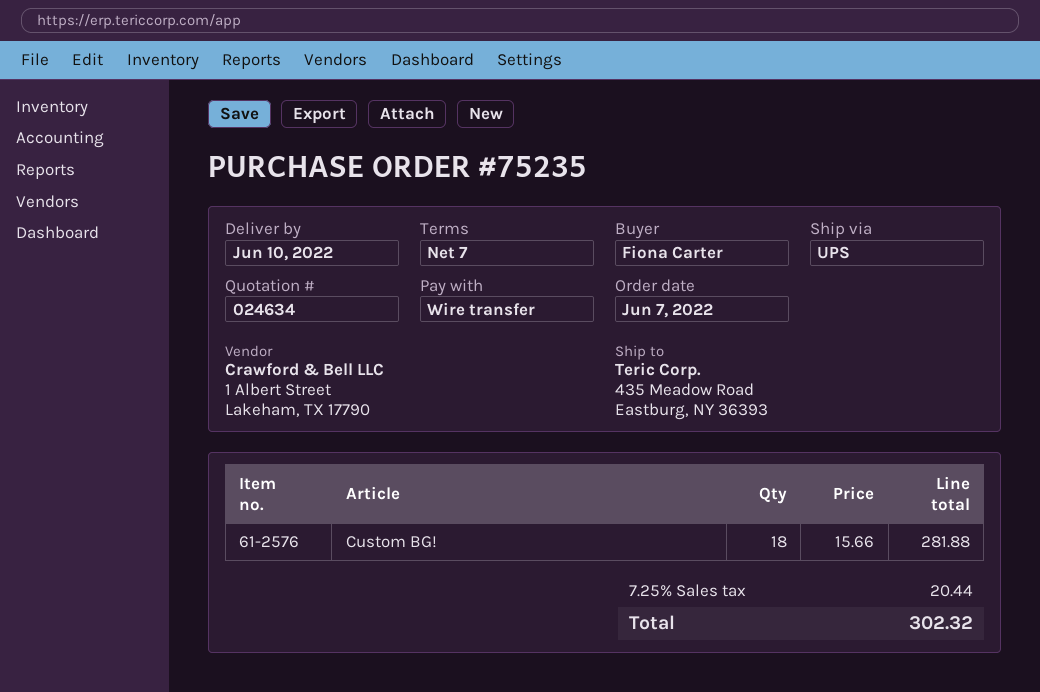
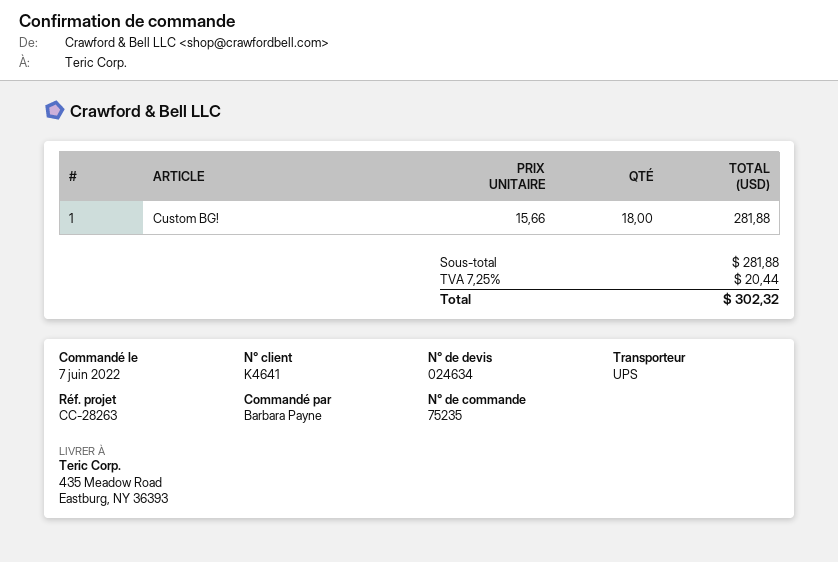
ordered by: Fiona Carter -> Barbara Payne

